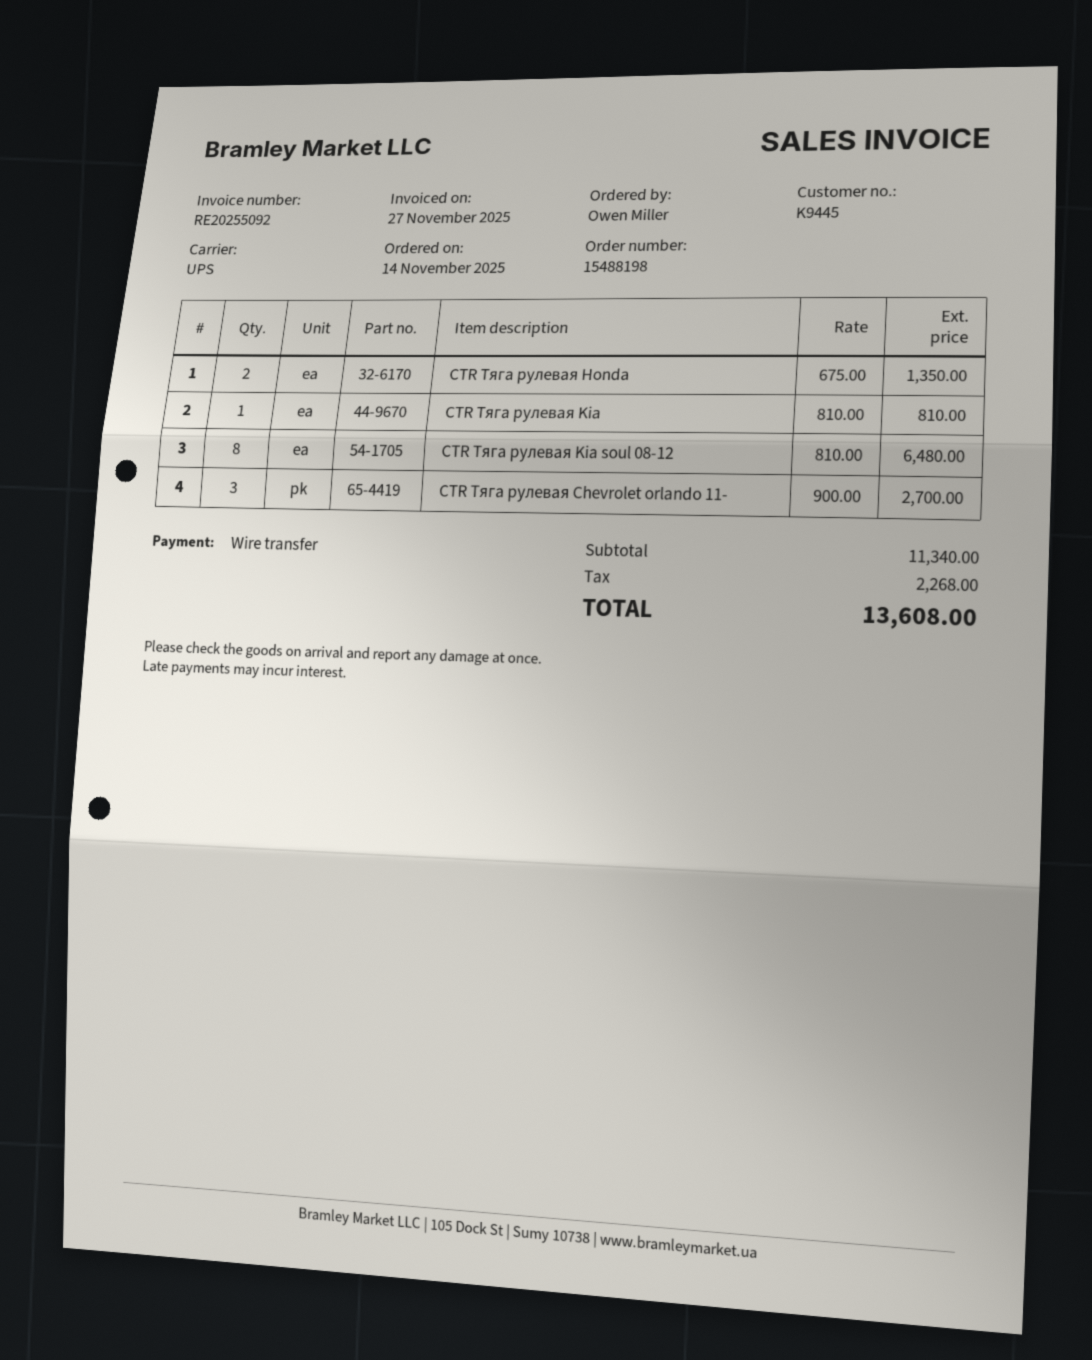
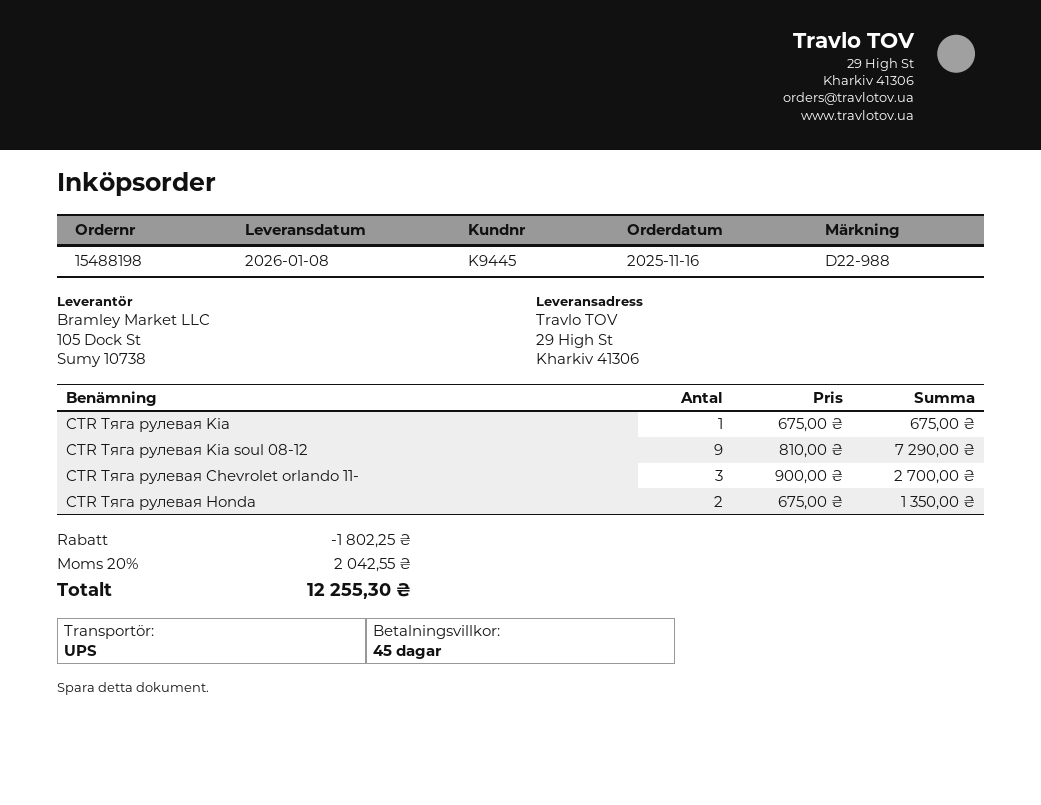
order date: 2025-11-14 -> 2025-11-16
CTR Тяга рулевая Kia: 1 x 810.00 = 810.00 -> 1 x 675.00 = 675.00
CTR Тяга рулевая Kia soul 08-12: 8 x 810.00 = 6480.00 -> 9 x 810.00 = 7290.00
discount: none -> 1802.25
tax: 2268.00 -> 2042.55
total: 13608.00 -> 12255.30

